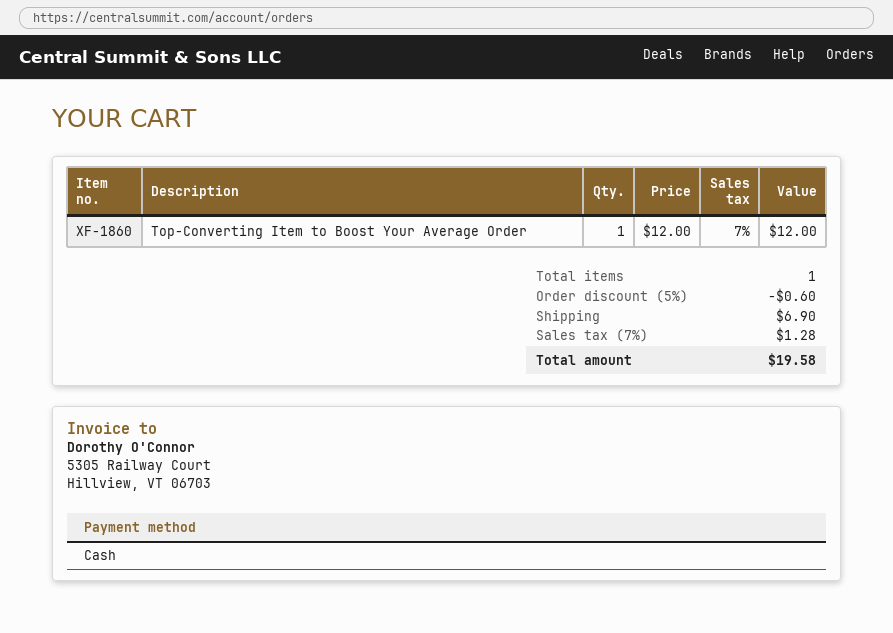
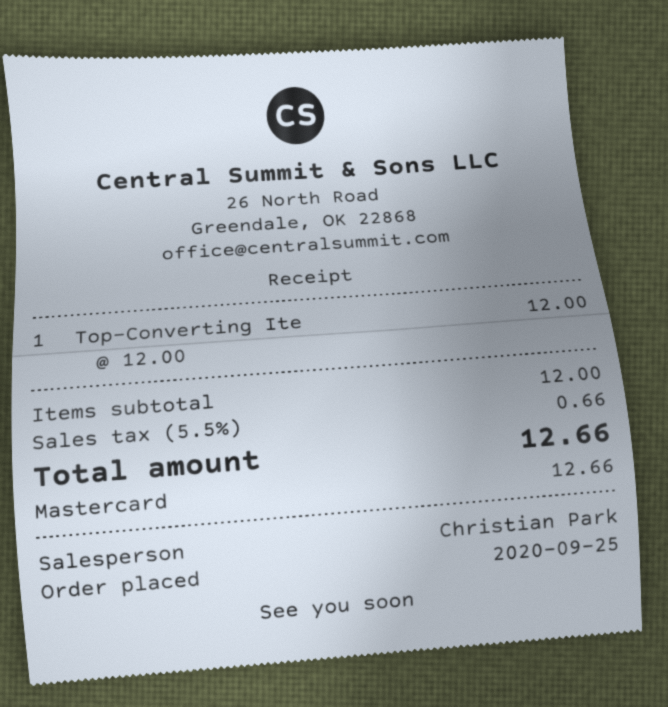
payment method: cash -> Mastercard
discount: 5% = 0.60 -> none
shipping: 6.90 -> none
tax: 7% = 1.28 -> 5.5% = 0.66
total: 19.58 -> 12.66

